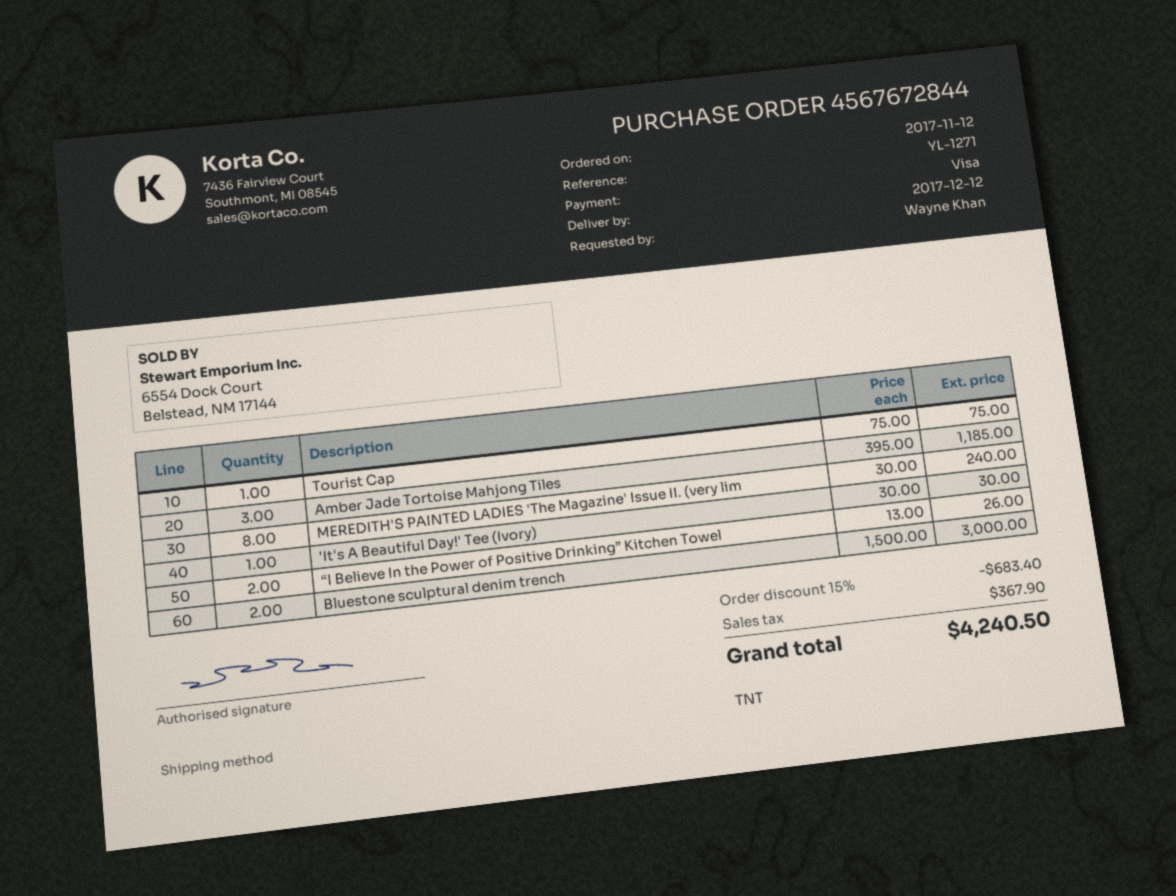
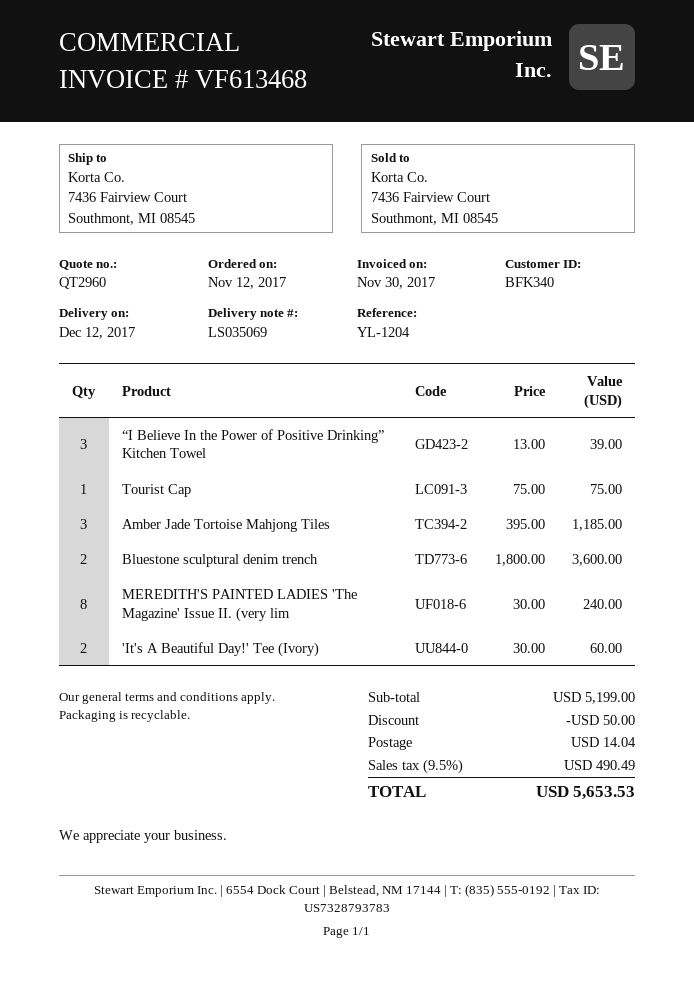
reference: YL-1271 -> YL-1204
'It's A Beautiful Day!' Tee (Ivory): 1 x 30.00 = 30.00 -> 2 x 30.00 = 60.00
“I Believe In the Power of Positive Drinking” Kitchen Towel: 2 x 13.00 = 26.00 -> 3 x 13.00 = 39.00
Bluestone sculptural denim trench: 2 x 1500.00 = 3000.00 -> 2 x 1800.00 = 3600.00
discount: 683.40 -> 50.00
shipping: none -> 14.04
tax: 367.90 -> 490.49
total: 4240.50 -> 5653.53

